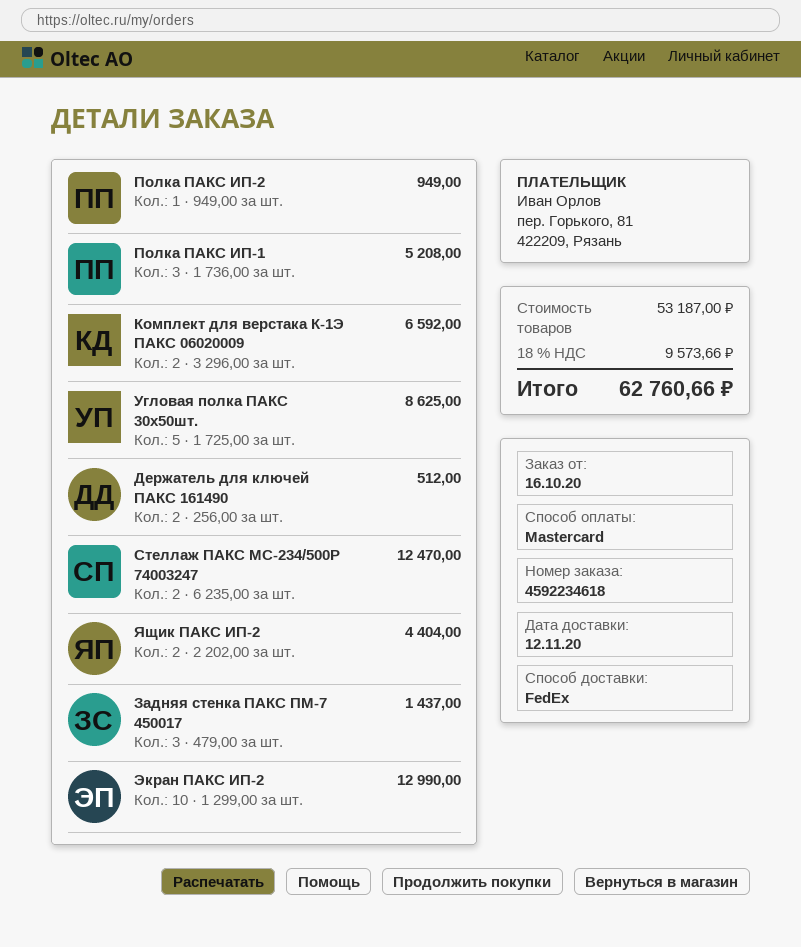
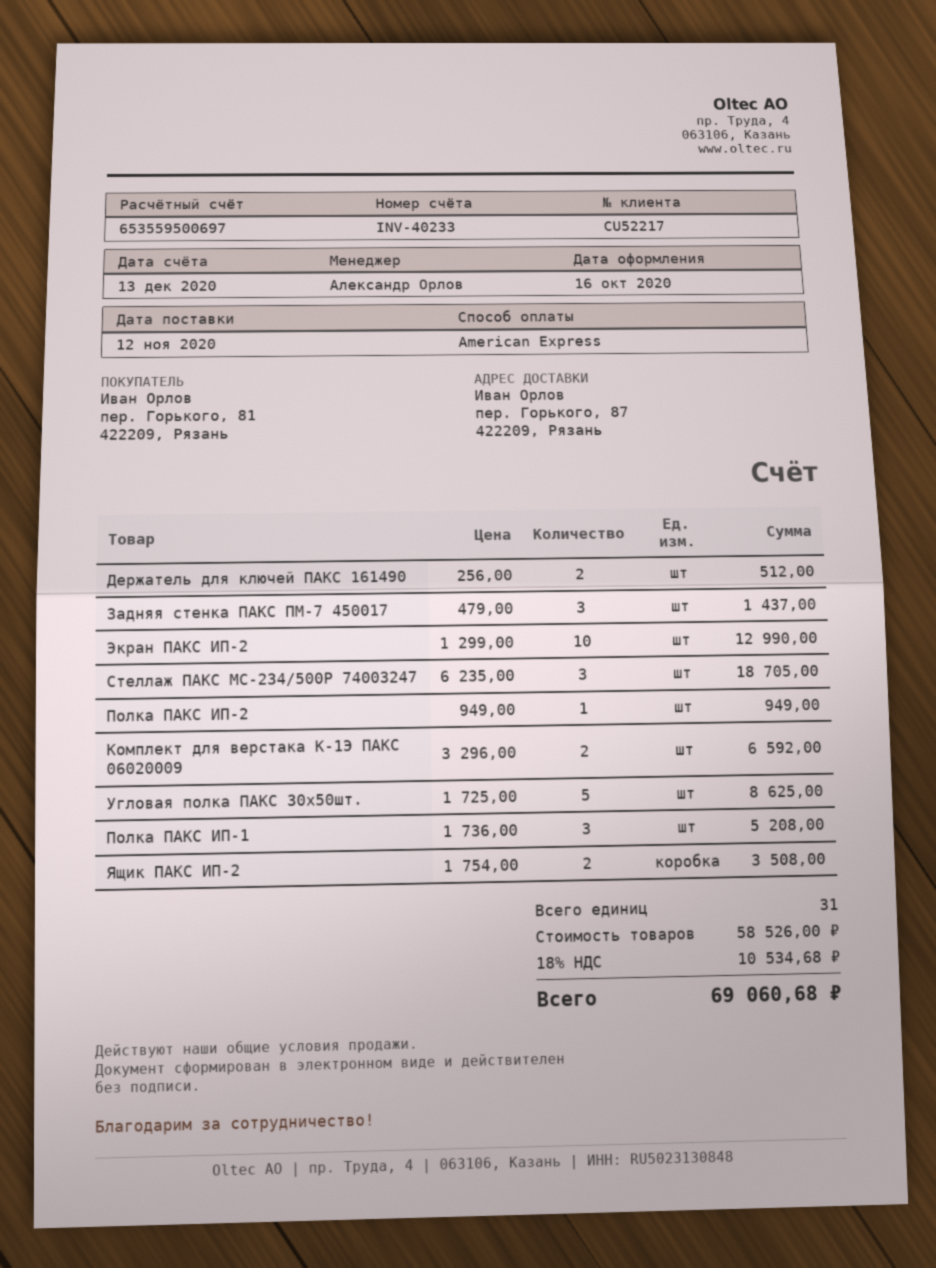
payment method: Mastercard -> American Express
Стеллаж ПАКС МС-234/500Р 74003247: 2 x 6235.00 = 12470.00 -> 3 x 6235.00 = 18705.00
Ящик ПАКС ИП-2: 2 x 2202.00 = 4404.00 -> 2 x 1754.00 = 3508.00
subtotal: 53187.00 -> 58526.00
tax: 18% = 9573.66 -> 18% = 10534.68
total: 62760.66 -> 69060.68

